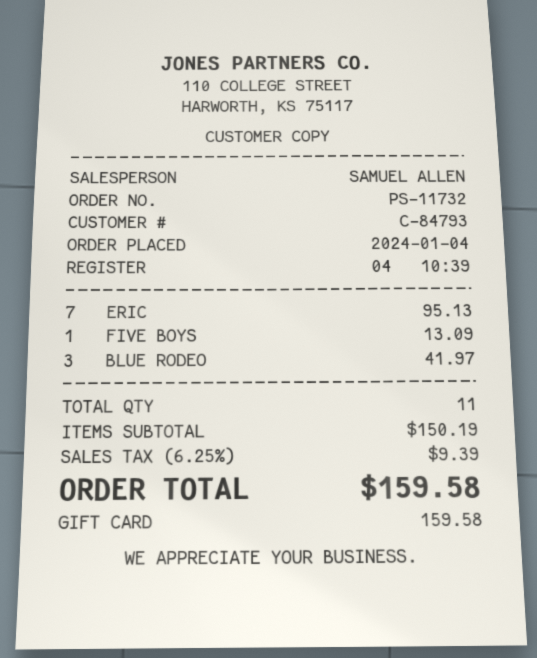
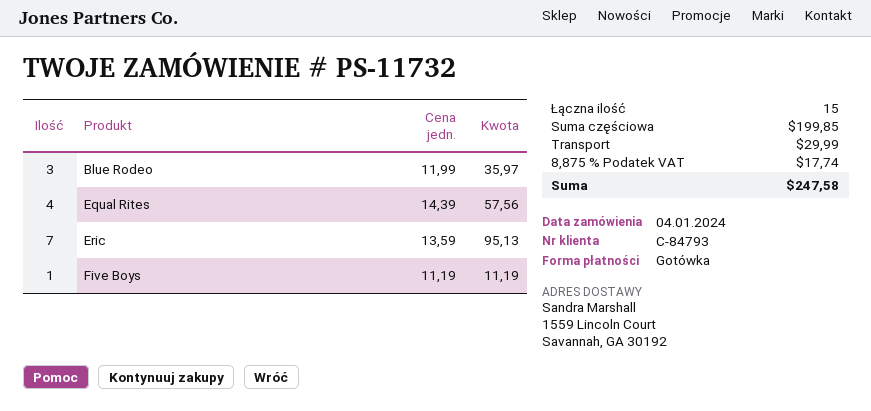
payment method: gift card -> cash
FIVE BOYS: 1 for 13.09 -> 1 for 11.19
BLUE RODEO: 3 for 41.97 -> 3 for 35.97
Equal Rites: none -> 4 for 57.56
total quantity: 11 -> 15
subtotal: 150.19 -> 199.85
shipping: none -> 29.99
tax: 6.25% = 9.39 -> 8.875% = 17.74
total: 159.58 -> 247.58

